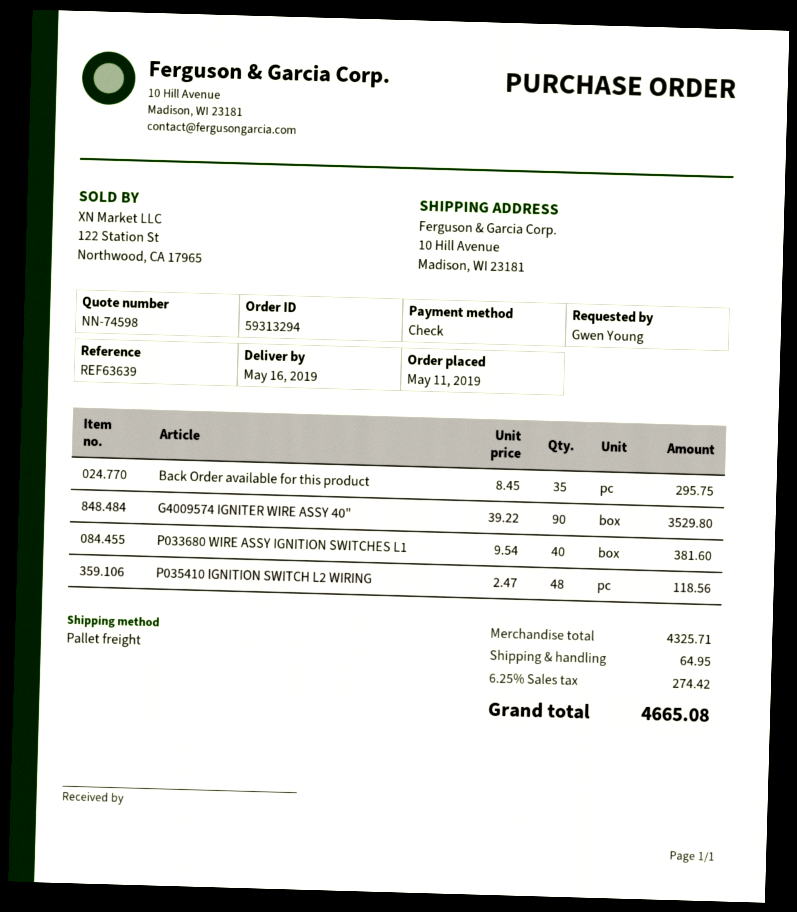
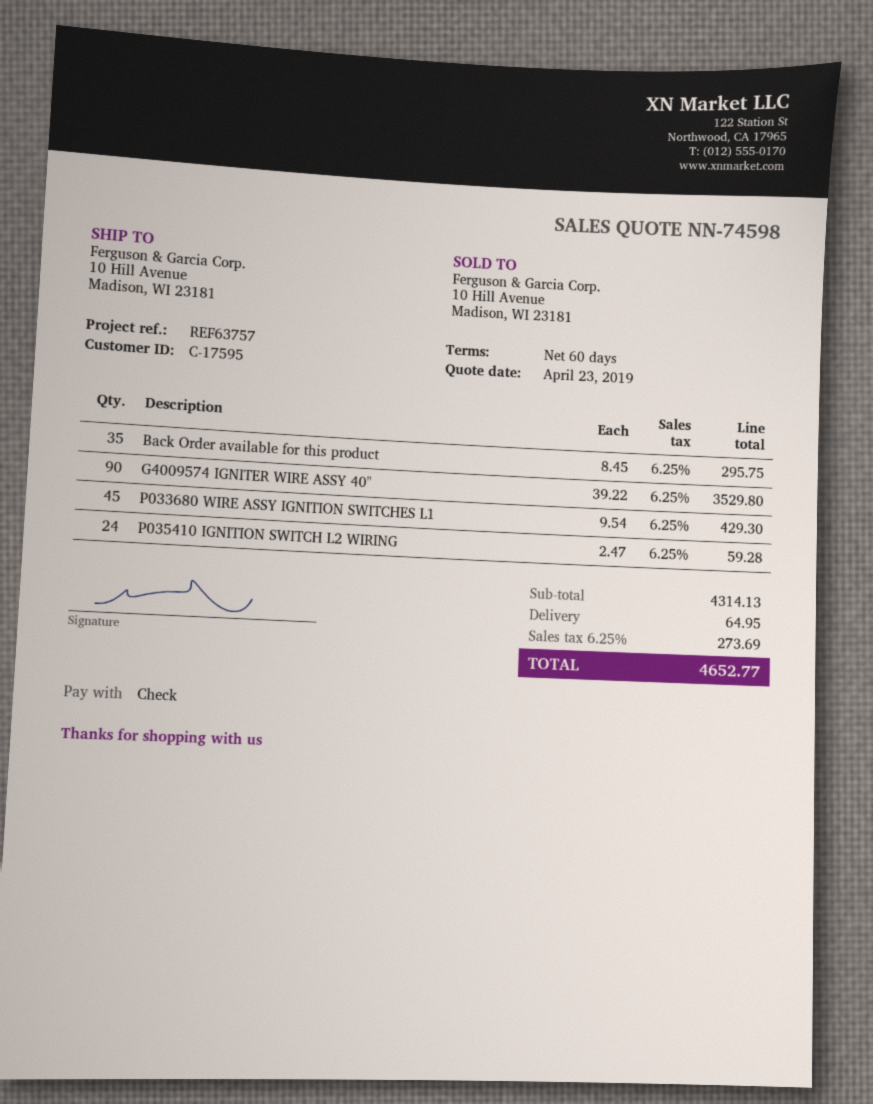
reference: REF63639 -> REF63757
P033680 WIRE ASSY IGNITION SWITCHES L1: 40 x 9.54 = 381.60 -> 45 x 9.54 = 429.30
P035410 IGNITION SWITCH L2 WIRING: 48 x 2.47 = 118.56 -> 24 x 2.47 = 59.28
subtotal: 4325.71 -> 4314.13
tax: 6.25% = 274.42 -> 6.25% = 273.69
total: 4665.08 -> 4652.77

